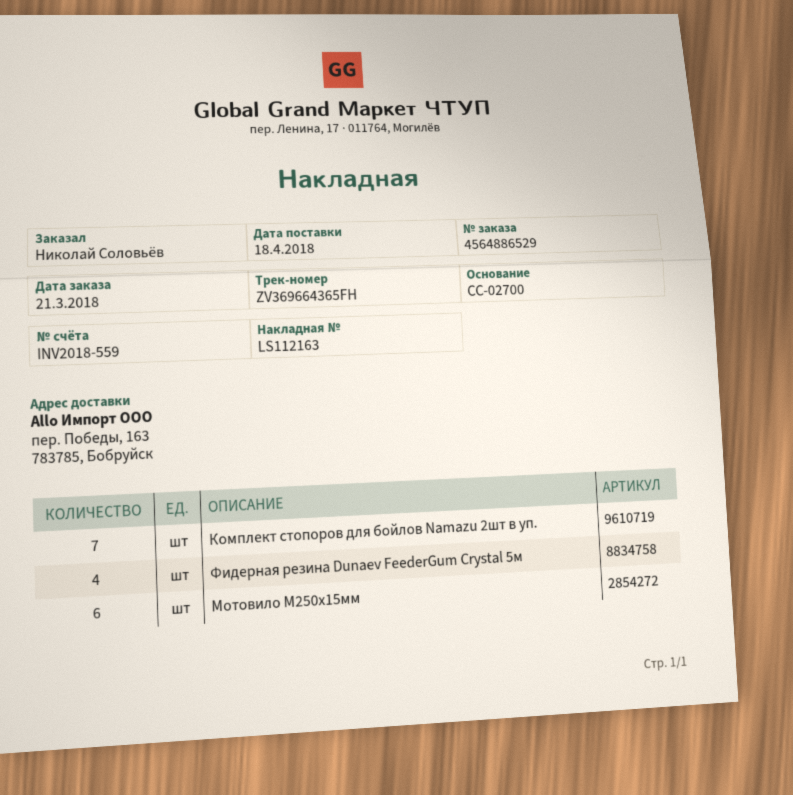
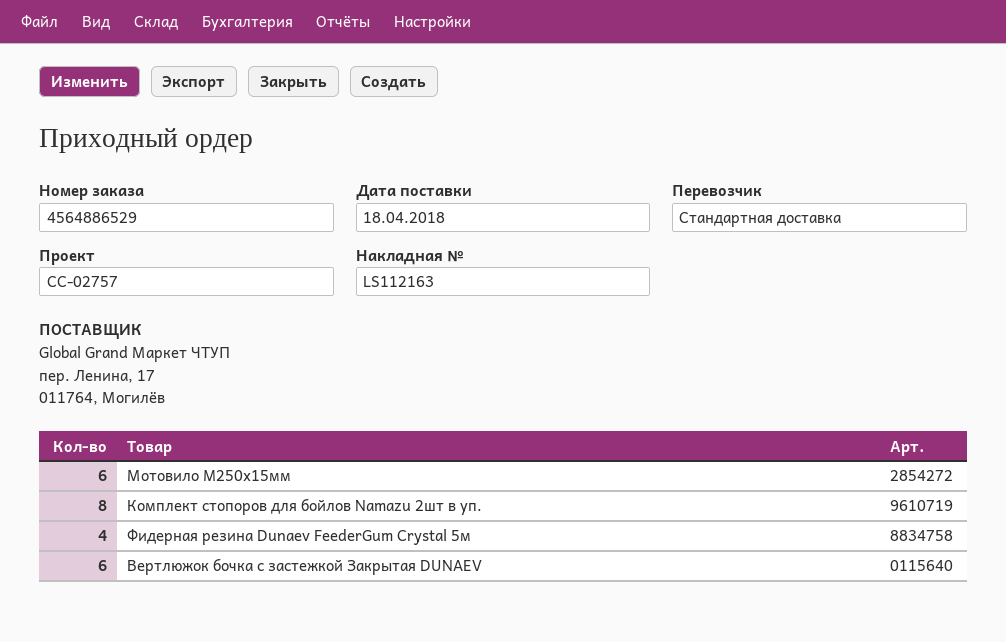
reference: CC-02700 -> CC-02757
Комплект стопоров для бойлов Namazu 2шт в уп.: 7 -> 8
Вертлюжок бочка с застежкой Закрытая DUNAEV: none -> 6

